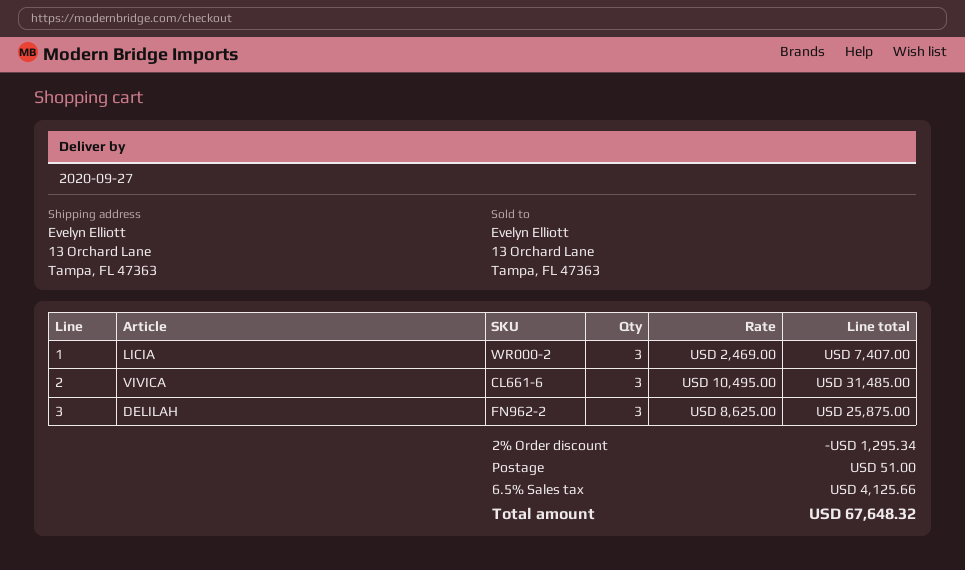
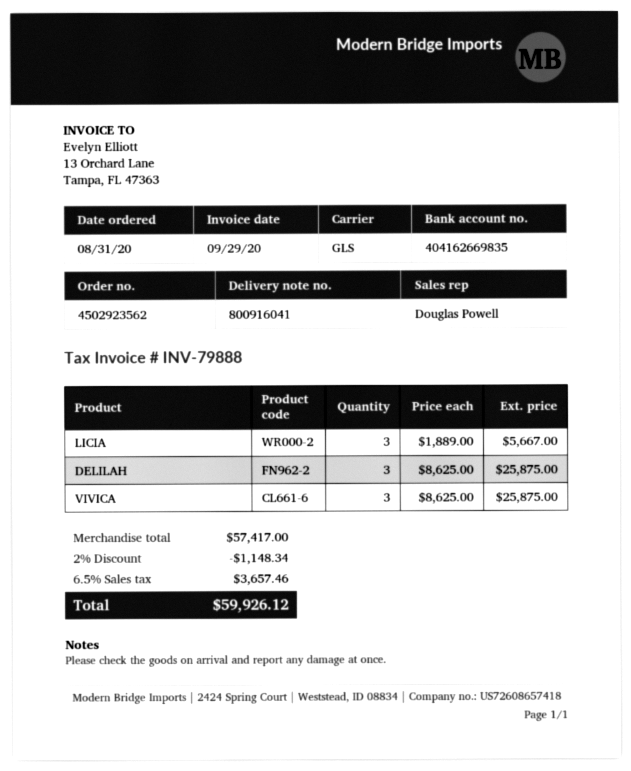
LICIA: 3 x 2469.00 = 7407.00 -> 3 x 1889.00 = 5667.00
VIVICA: 3 x 10495.00 = 31485.00 -> 3 x 8625.00 = 25875.00
discount: 2% = 1295.34 -> 2% = 1148.34
shipping: 51.00 -> none
tax: 6.5% = 4125.66 -> 6.5% = 3657.46
total: 67648.32 -> 59926.12

